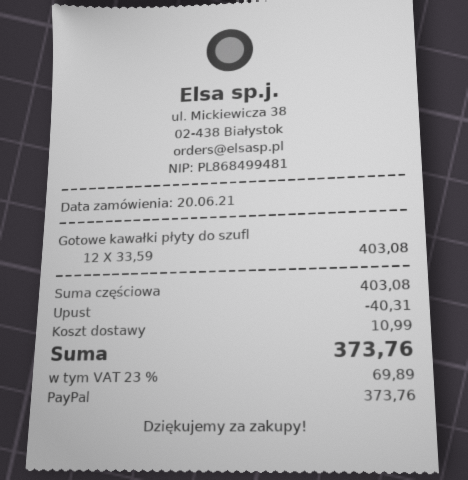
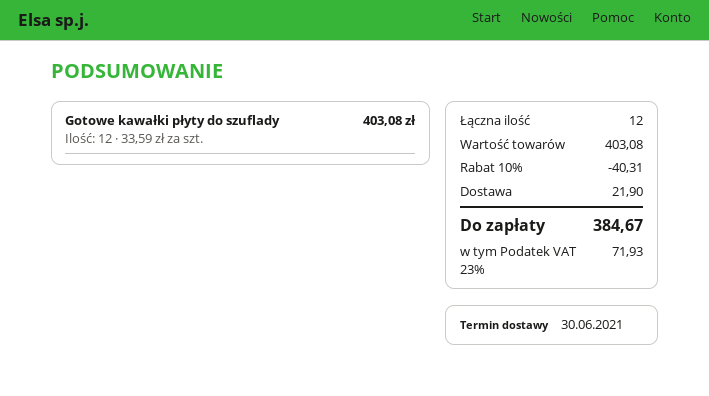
shipping: 10.99 -> 21.90
tax: 23% = 69.89 -> 23% = 71.93
total: 373.76 -> 384.67

